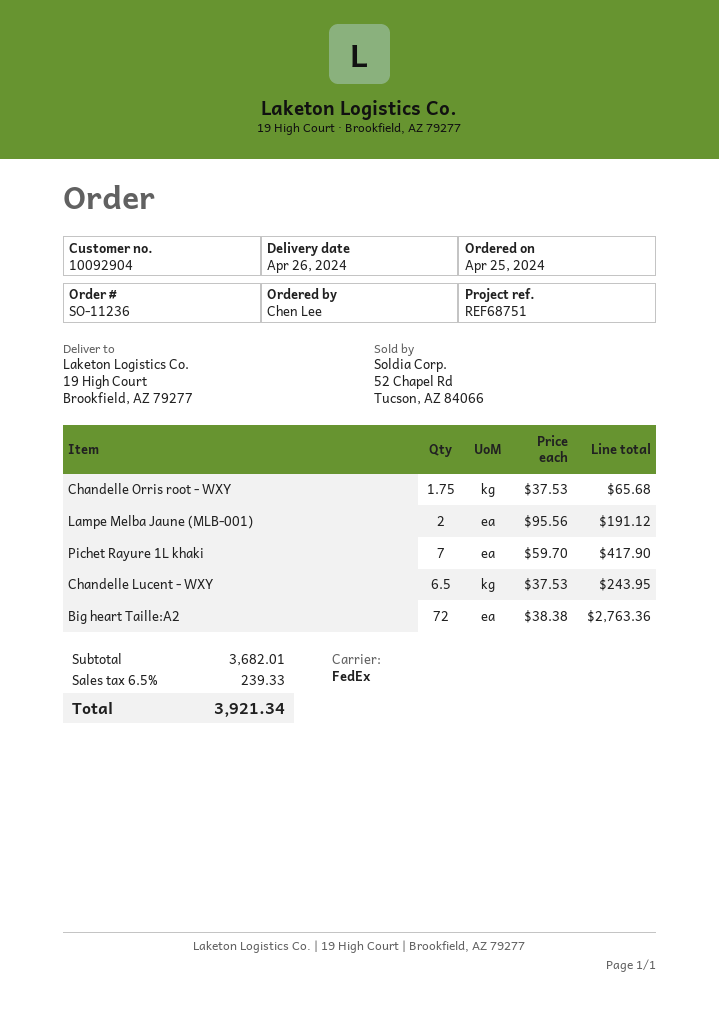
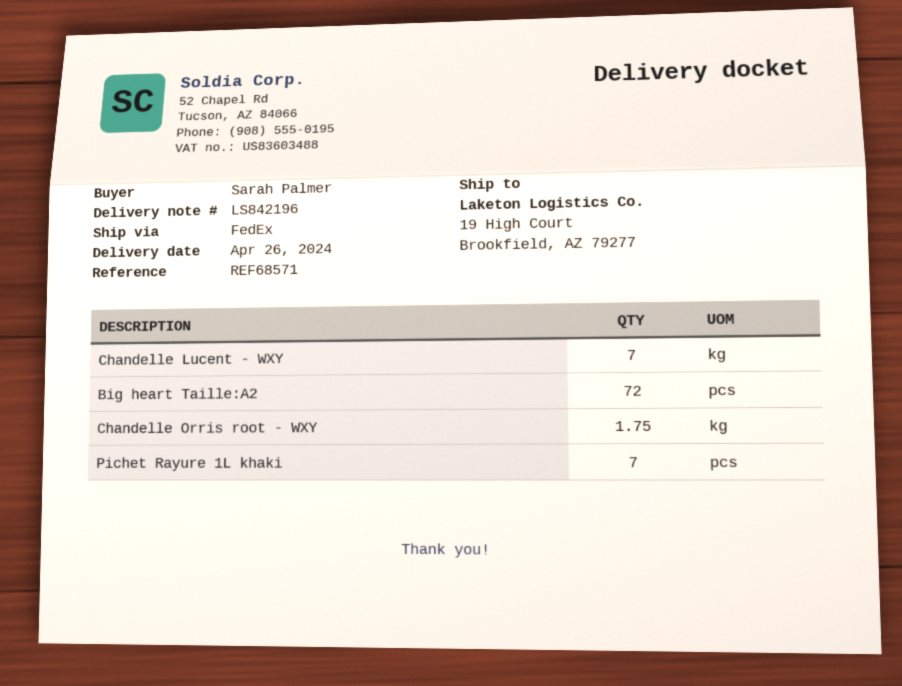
reference: REF68751 -> REF68571
ordered by: Chen Lee -> Sarah Palmer
Lampe Melba Jaune (MLB-001): 2 -> none
Chandelle Lucent - WXY: 6.5 -> 7

